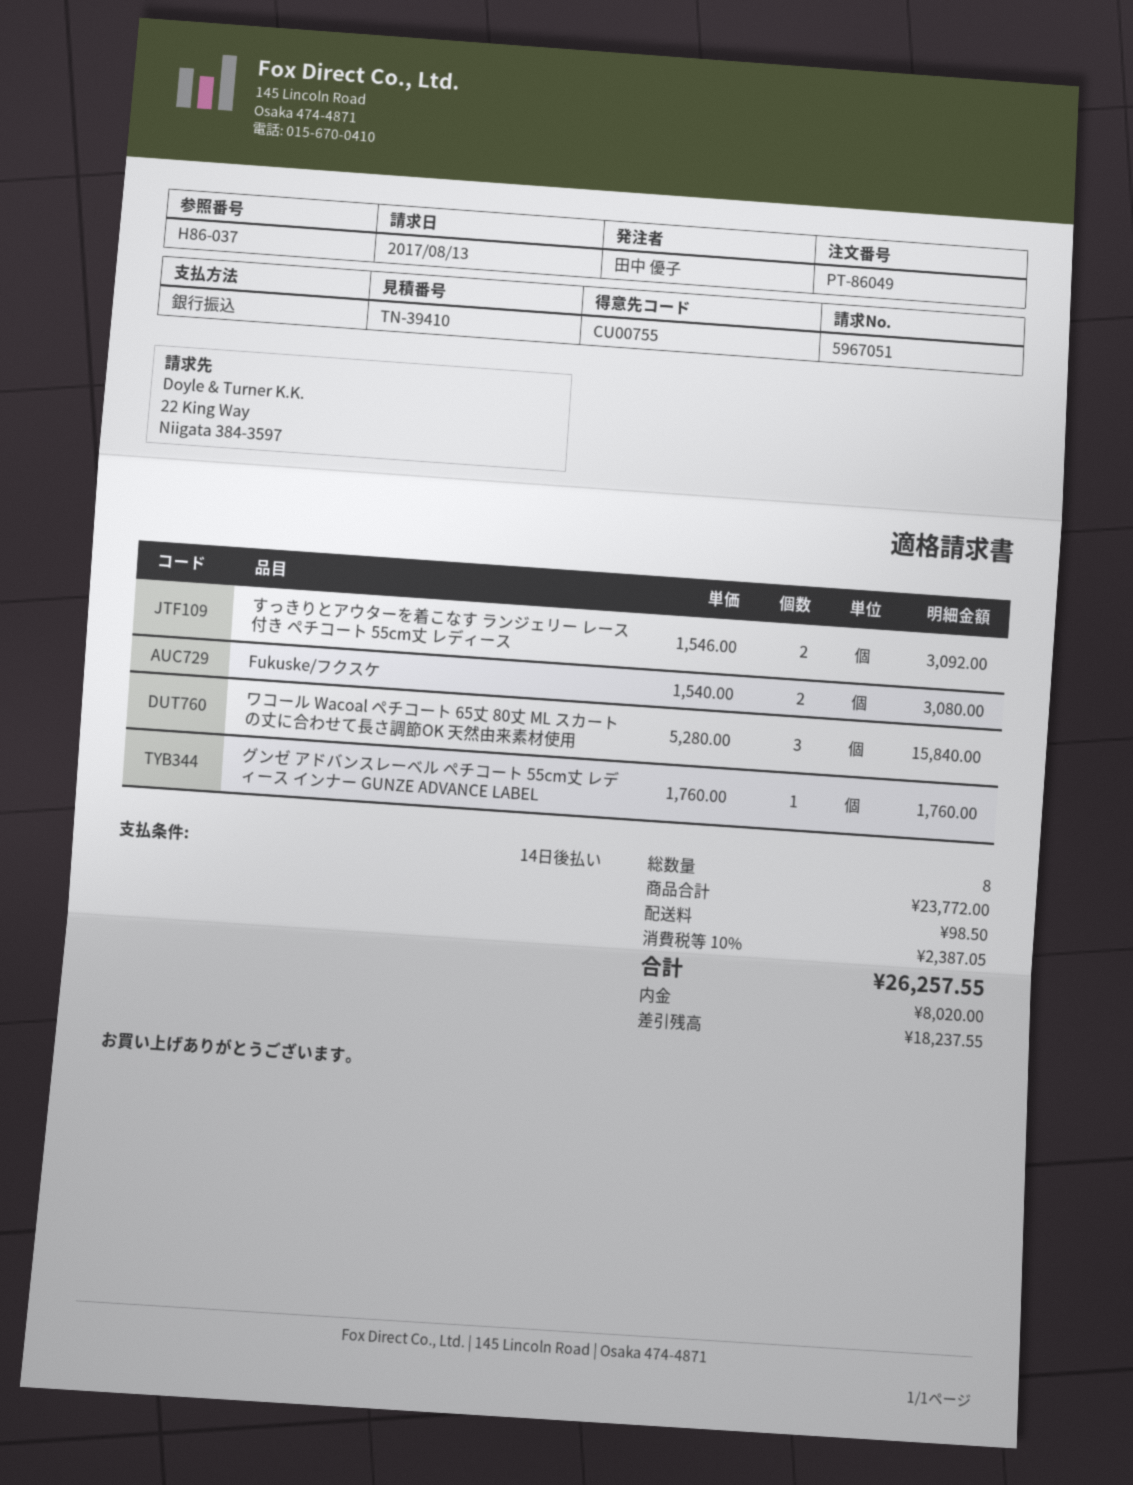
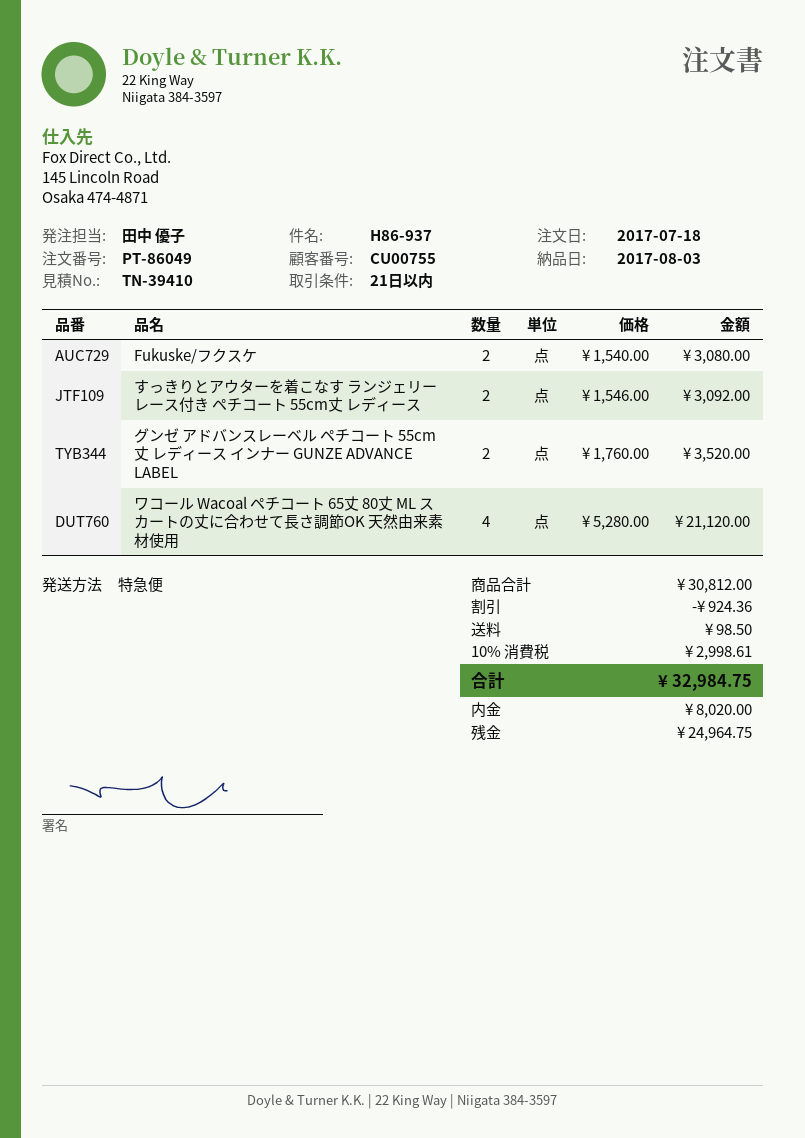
payment terms: 14 days -> 21 days
reference: H86-037 -> H86-937
ワコール Wacoal ペチコート 65丈 80丈 ML スカートの丈に合わせて長さ調節OK 天然由来素材使用: 3 x 5280.00 = 15840.00 -> 4 x 5280.00 = 21120.00
グンゼ アドバンスレーベル ペチコート 55cm丈 レディース インナー GUNZE ADVANCE LABEL: 1 x 1760.00 = 1760.00 -> 2 x 1760.00 = 3520.00
subtotal: 23772.00 -> 30812.00
discount: none -> 924.36
tax: 10% = 2387.05 -> 10% = 2998.61
total: 26257.55 -> 32984.75
balance: 18237.55 -> 24964.75

